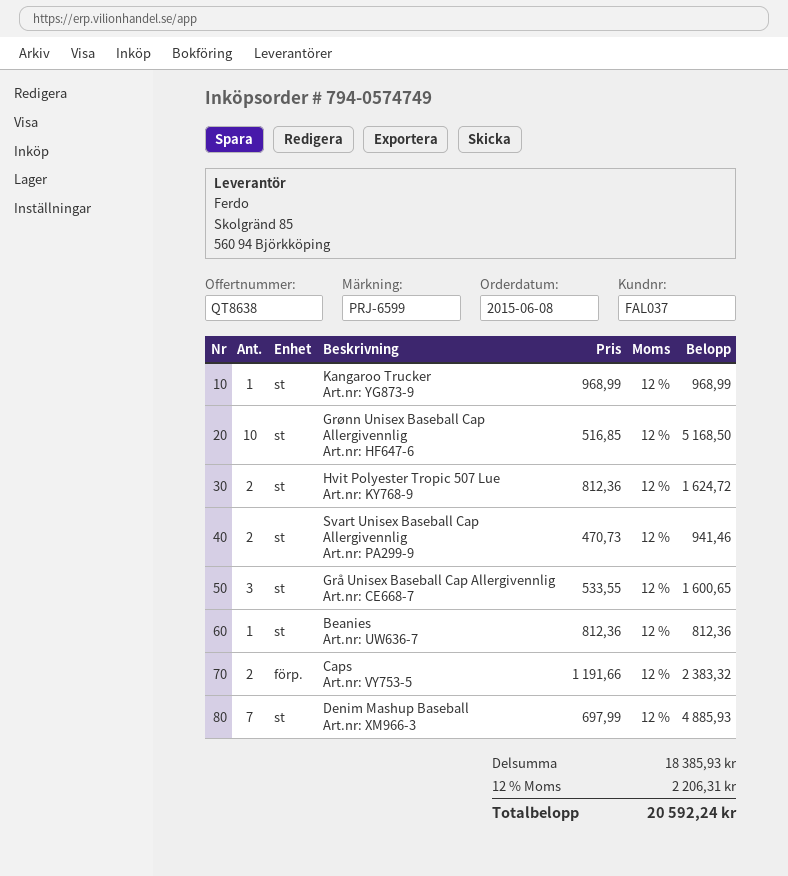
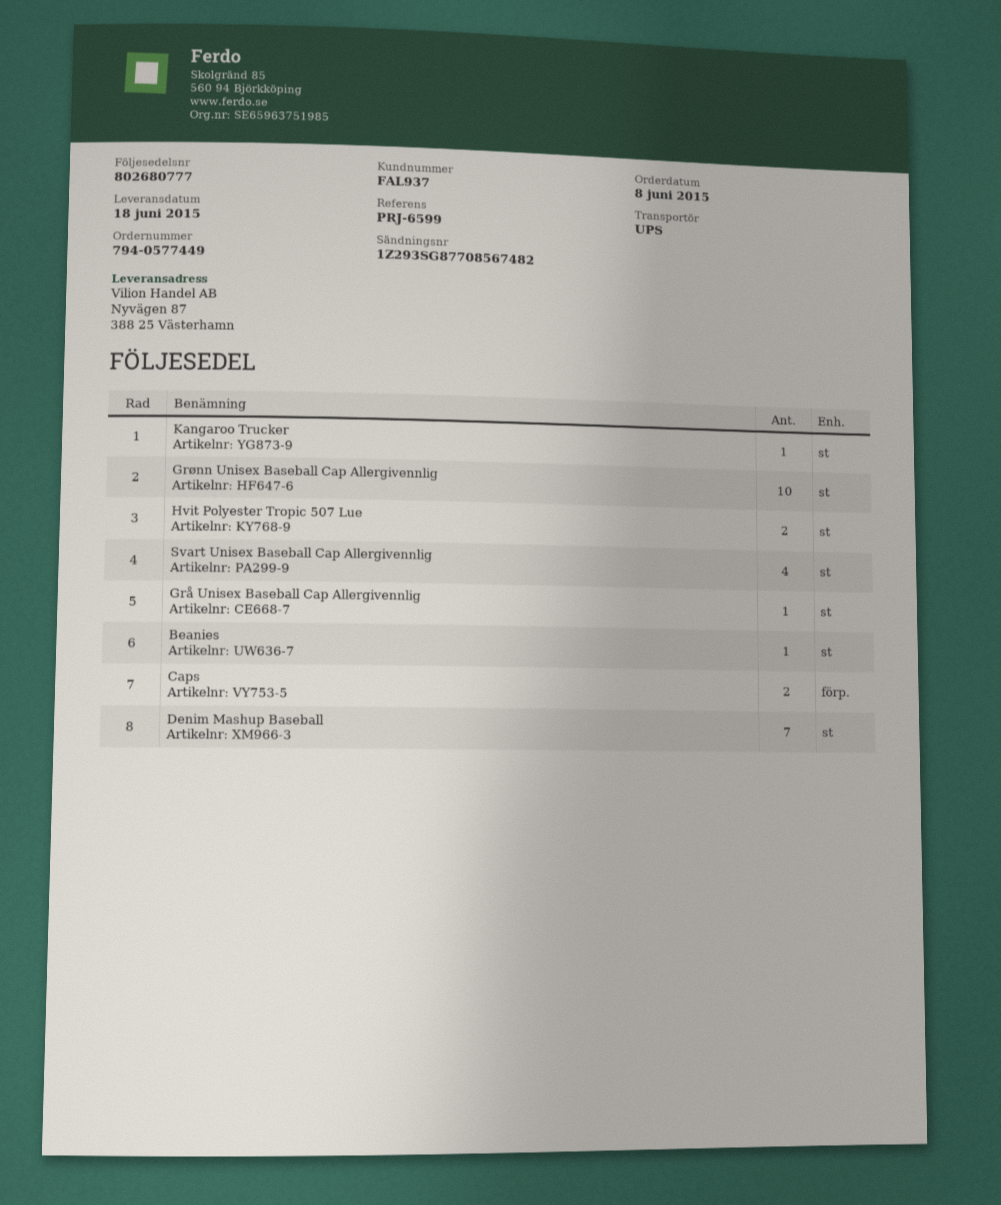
order number: 794-0574749 -> 794-0577449
customer number: FAL037 -> FAL937
Svart Unisex Baseball Cap Allergivennlig: 2 -> 4
Grå Unisex Baseball Cap Allergivennlig: 3 -> 1

